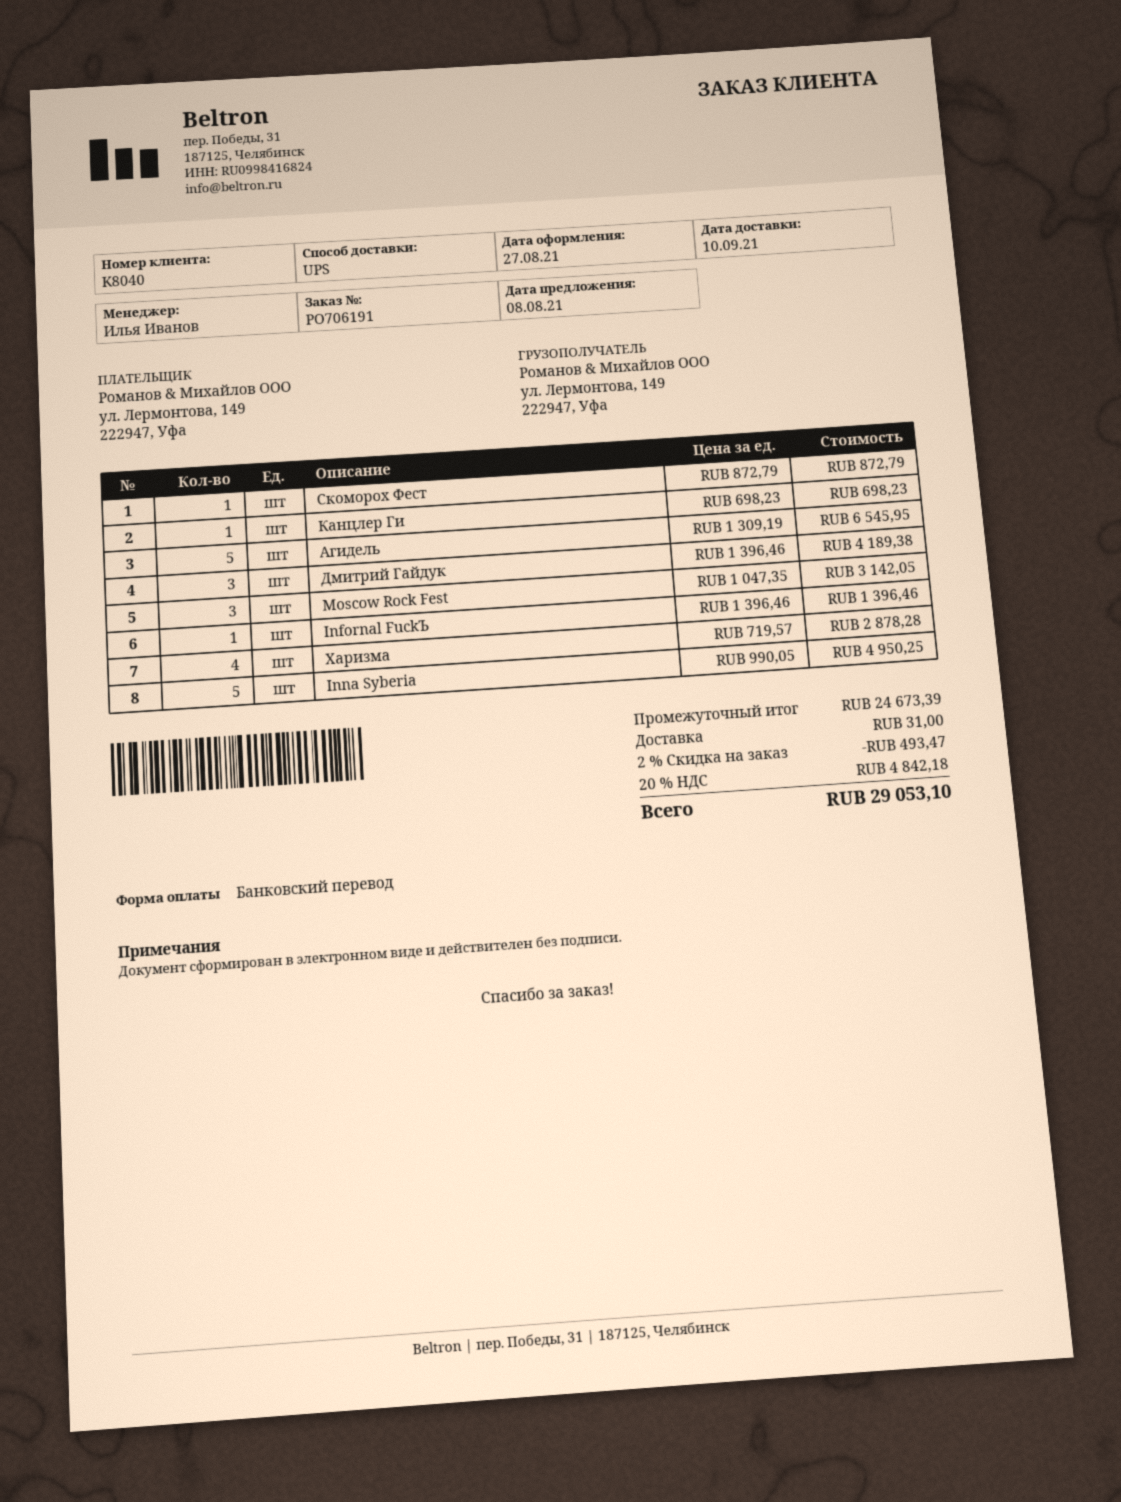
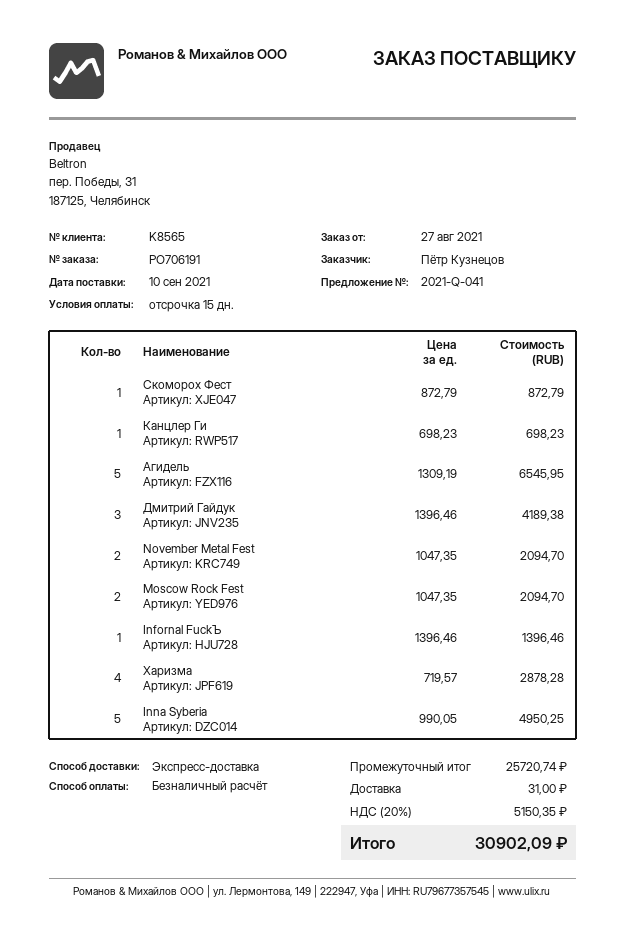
customer number: K8040 -> K8565
shipping method: UPS -> express
Moscow Rock Fest: 3 x 1047.35 = 3142.05 -> 2 x 1047.35 = 2094.70
November Metal Fest: none -> 2 x 1047.35 = 2094.70
subtotal: 24673.39 -> 25720.74
discount: 2% = 493.47 -> none
tax: 20% = 4842.18 -> 20% = 5150.35
total: 29053.10 -> 30902.09

